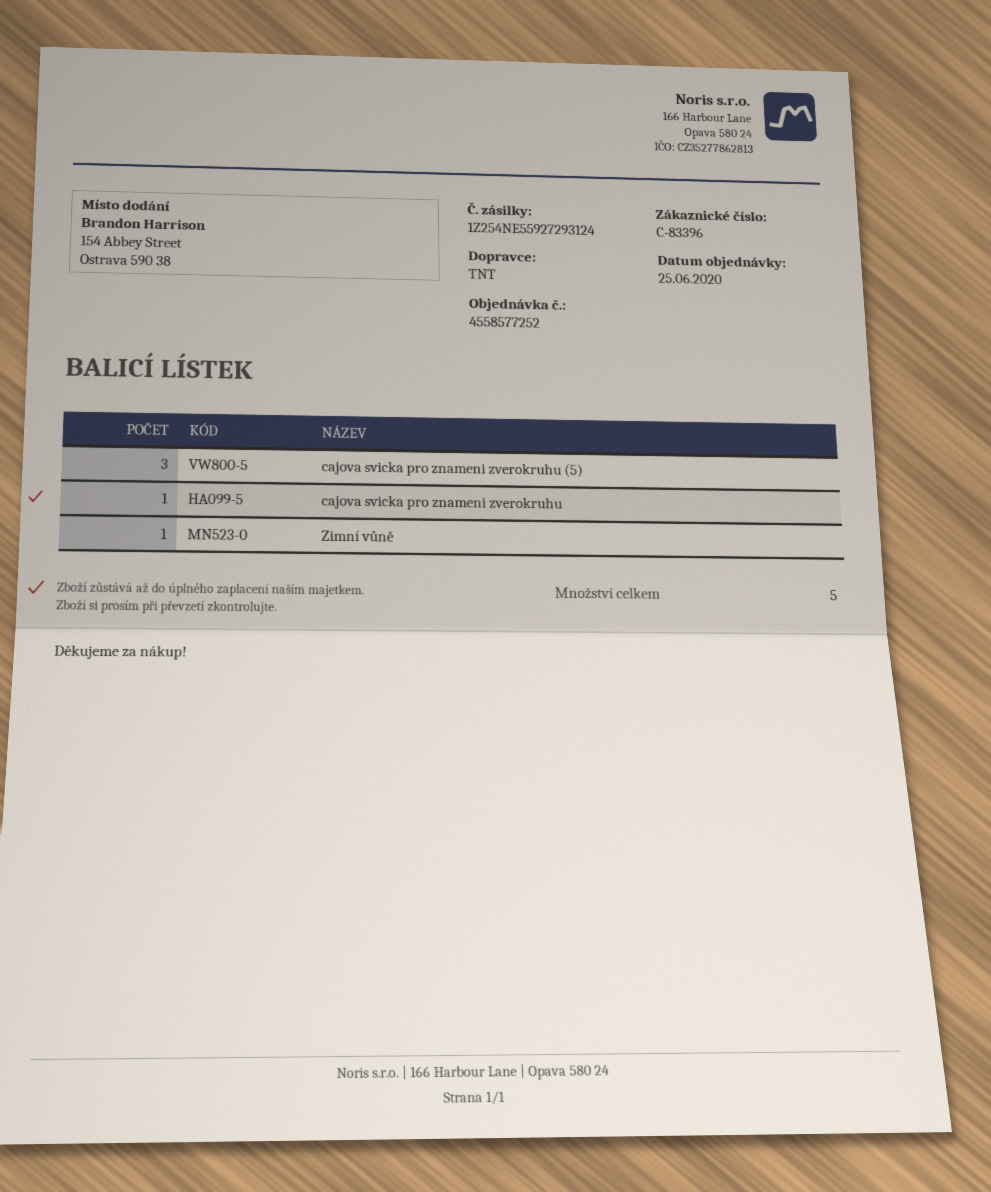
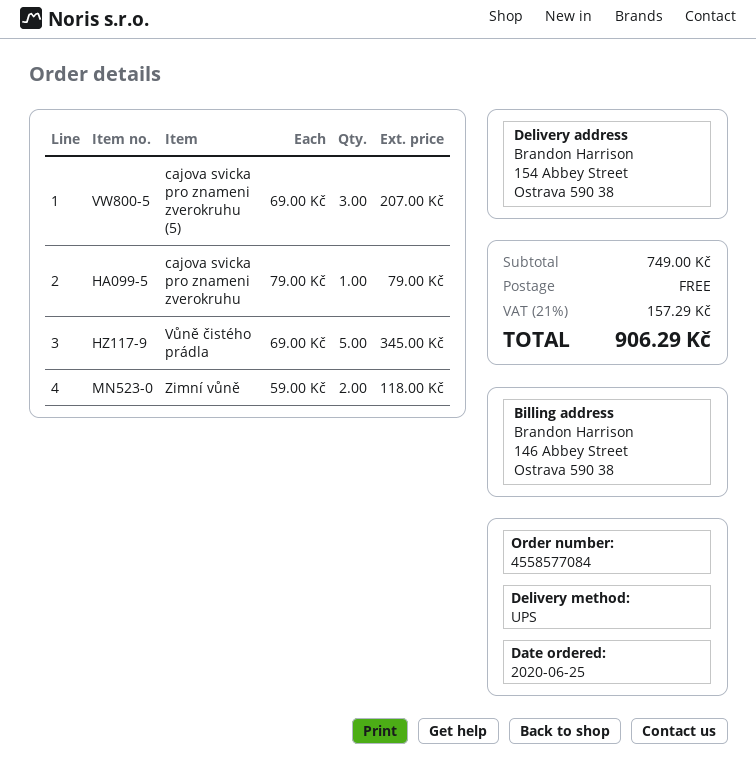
order number: 4558577252 -> 4558577084
shipping method: TNT -> UPS
Zimní vůně: 1 -> 2
Vůně čistého prádla: none -> 5

